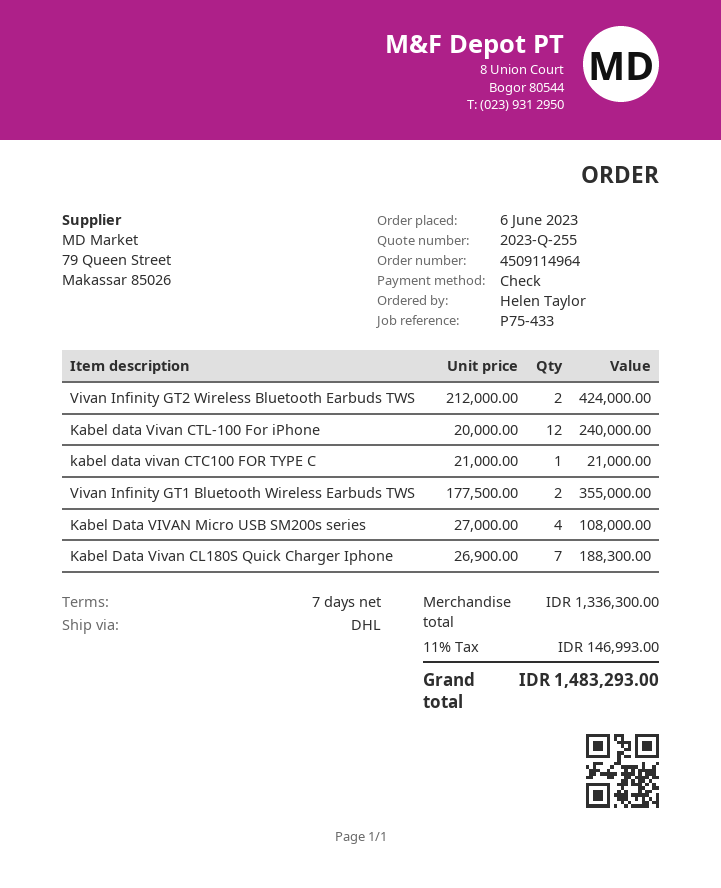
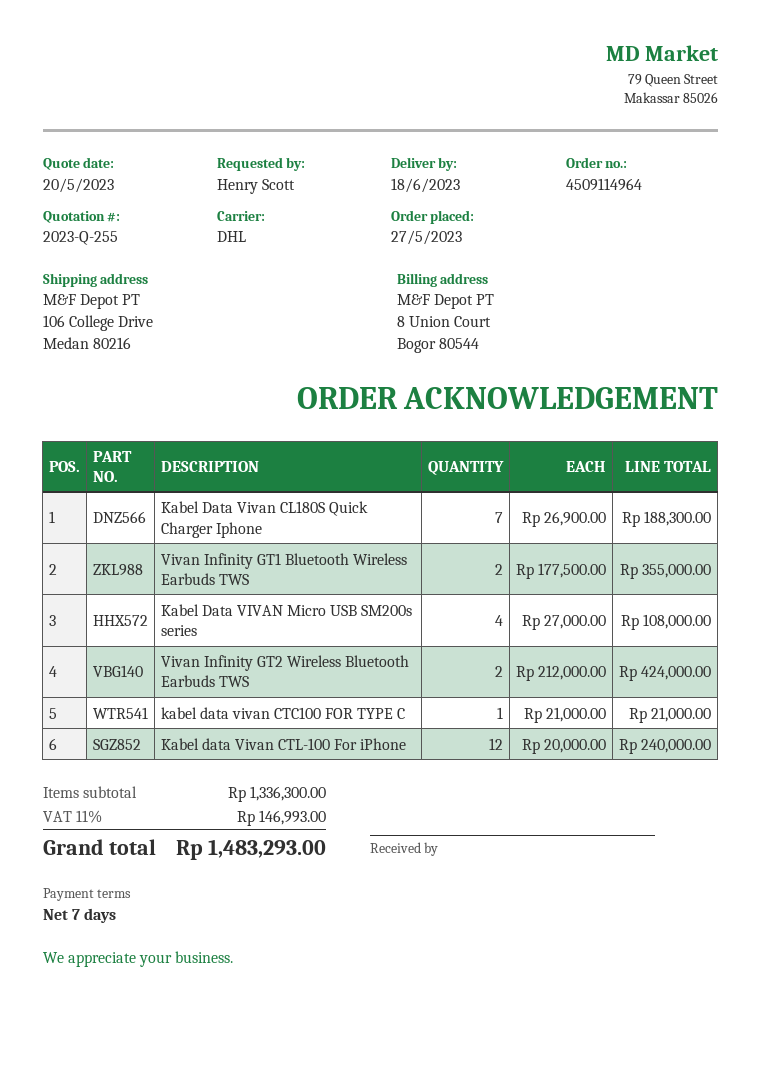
order date: 2023-06-06 -> 2023-05-27
ordered by: Helen Taylor -> Henry Scott

